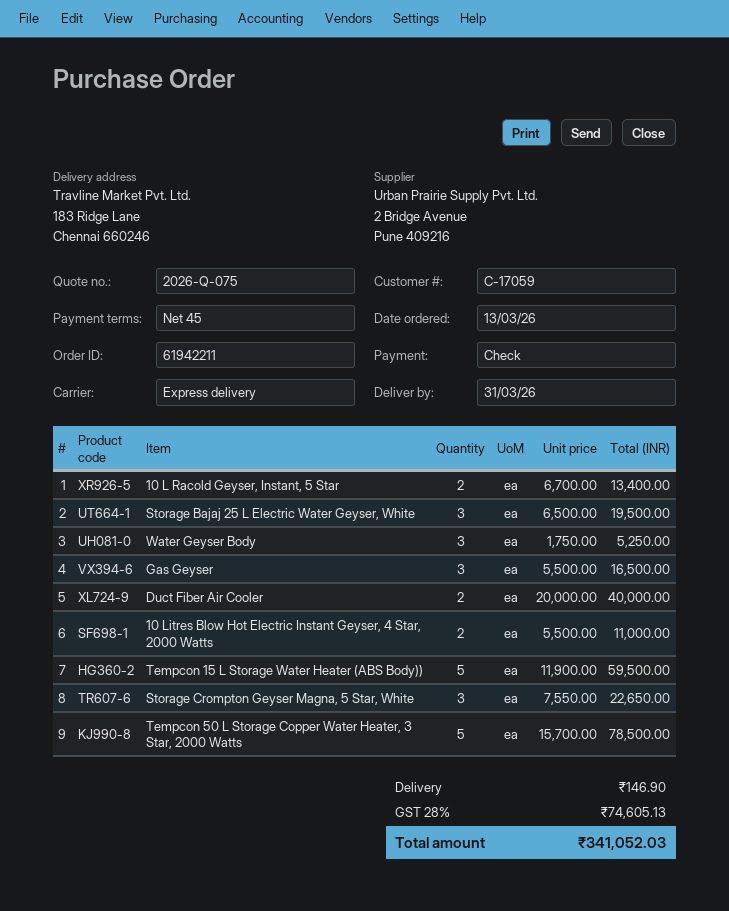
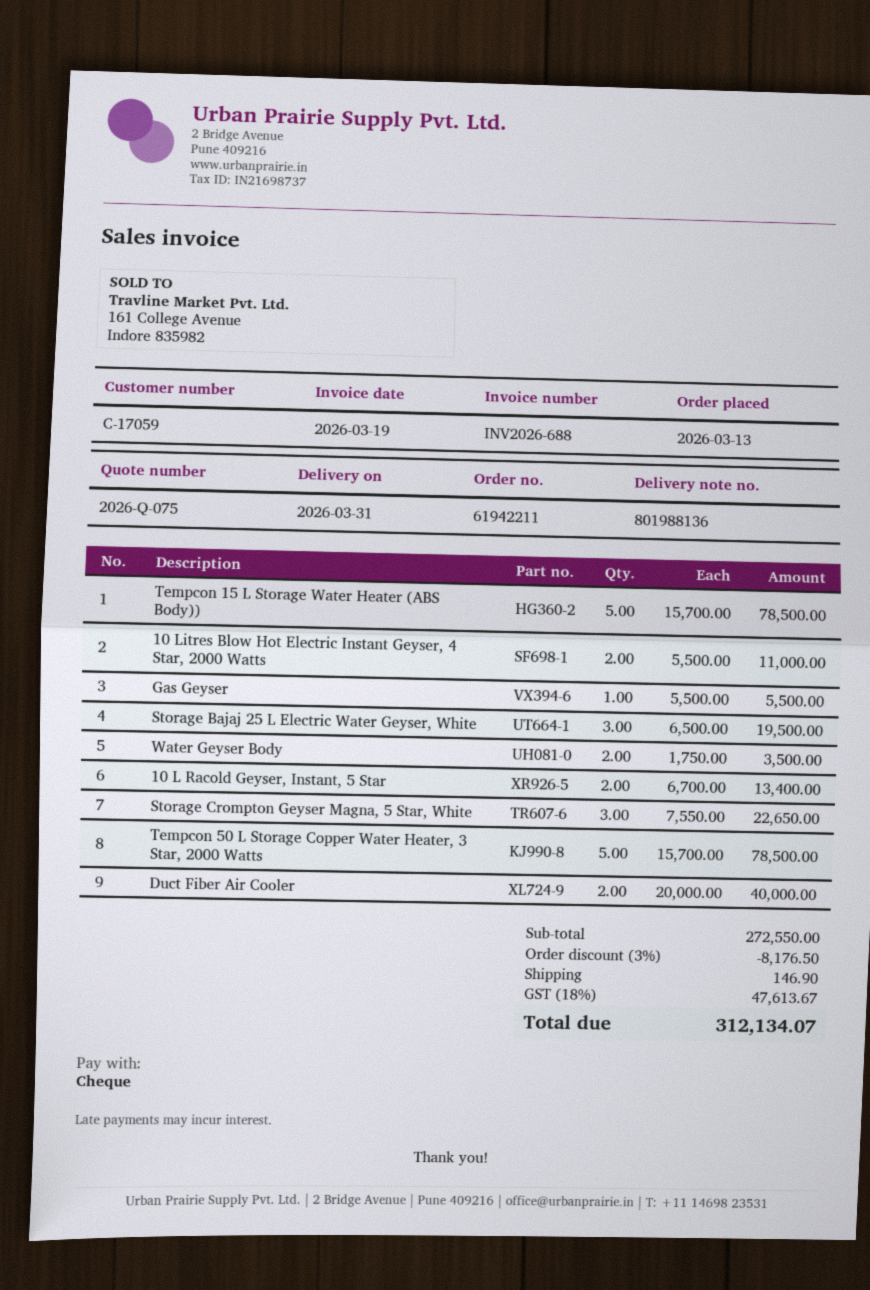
Water Geyser Body: 3 x 1750.00 = 5250.00 -> 2 x 1750.00 = 3500.00
Gas Geyser: 3 x 5500.00 = 16500.00 -> 1 x 5500.00 = 5500.00
Tempcon 15 L Storage Water Heater (ABS Body)): 5 x 11900.00 = 59500.00 -> 5 x 15700.00 = 78500.00
discount: none -> 3% = 8176.50
tax: 28% = 74605.13 -> 18% = 47613.67
total: 341052.03 -> 312134.07

